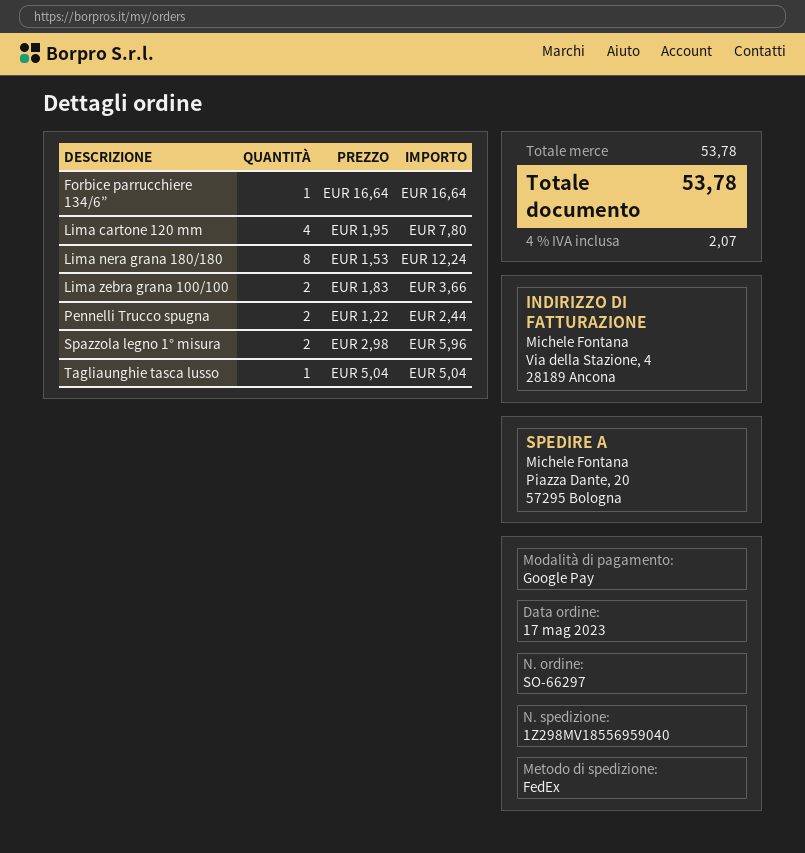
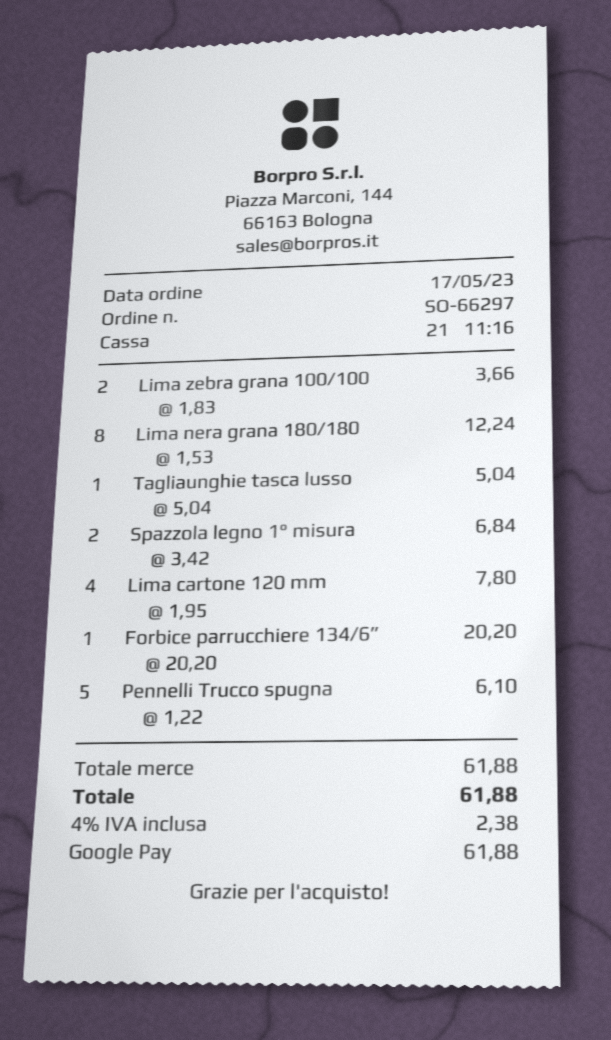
Forbice parrucchiere 134/6”: 1 x 16.64 = 16.64 -> 1 x 20.20 = 20.20
Pennelli Trucco spugna: 2 x 1.22 = 2.44 -> 5 x 1.22 = 6.10
Spazzola legno 1° misura: 2 x 2.98 = 5.96 -> 2 x 3.42 = 6.84
subtotal: 53.78 -> 61.88
tax: 4% = 2.07 -> 4% = 2.38
total: 53.78 -> 61.88

